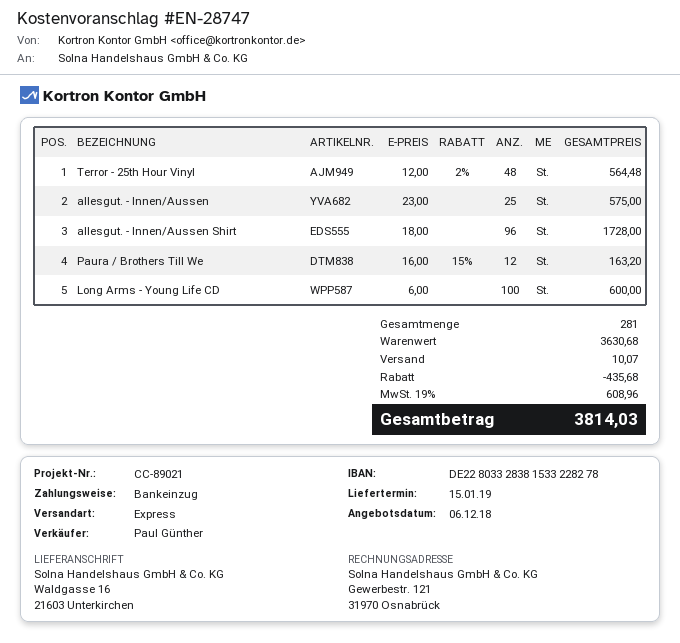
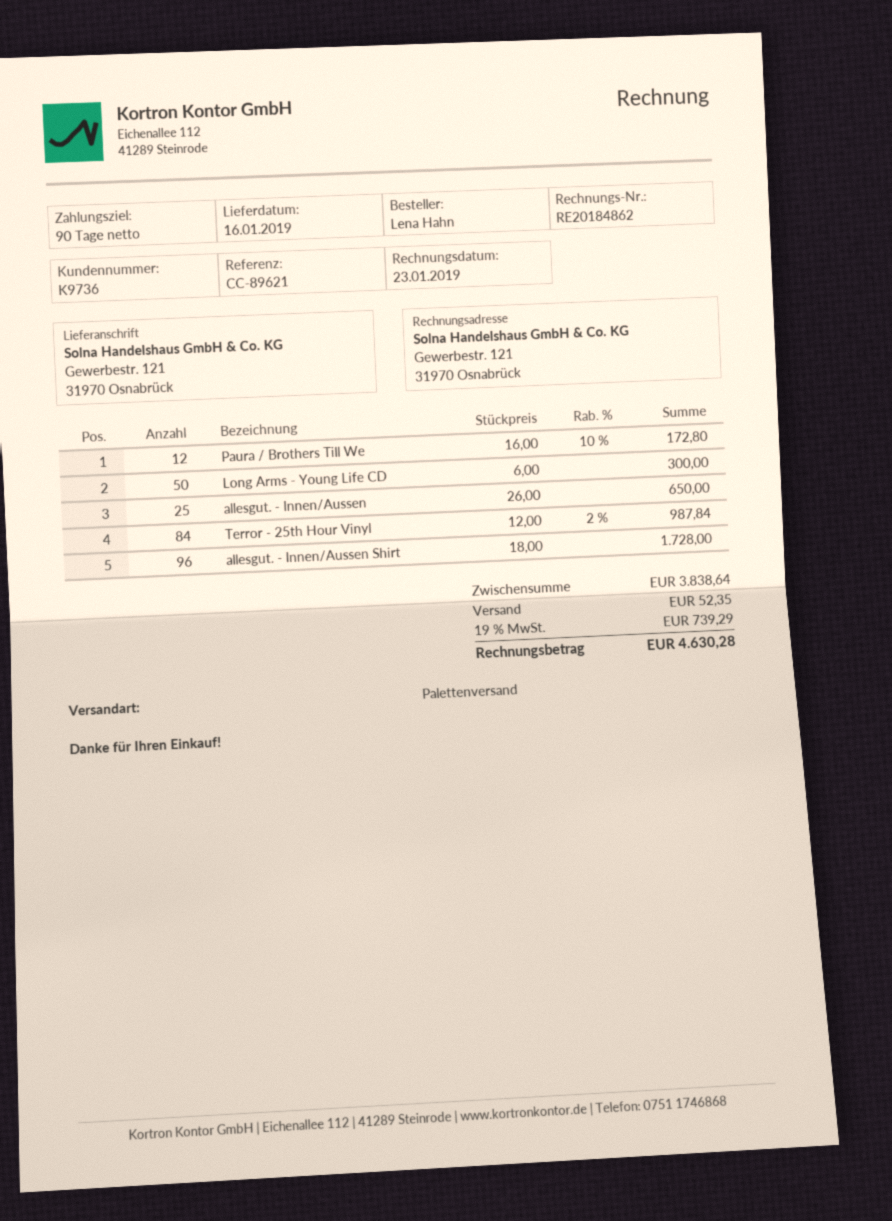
delivery date: 2019-01-15 -> 2019-01-16
reference: CC-89021 -> CC-89621
shipping method: express -> pallet freight
ship to: Waldgasse 16, 21603 Unterkirchen -> Gewerbestr. 121, 31970 Osnabrück
Terror - 25th Hour Vinyl: 48 x 12.00 - 2% = 564.48 -> 84 x 12.00 - 2% = 987.84
allesgut. - Innen/Aussen: 25 x 23.00 = 575.00 -> 25 x 26.00 = 650.00
Paura / Brothers Till We: 12 x 16.00 - 15% = 163.20 -> 12 x 16.00 - 10% = 172.80
Long Arms - Young Life CD: 100 x 6.00 = 600.00 -> 50 x 6.00 = 300.00
subtotal: 3630.68 -> 3838.64
discount: 435.68 -> none
shipping: 10.07 -> 52.35
tax: 19% = 608.96 -> 19% = 739.29
total: 3814.03 -> 4630.28

